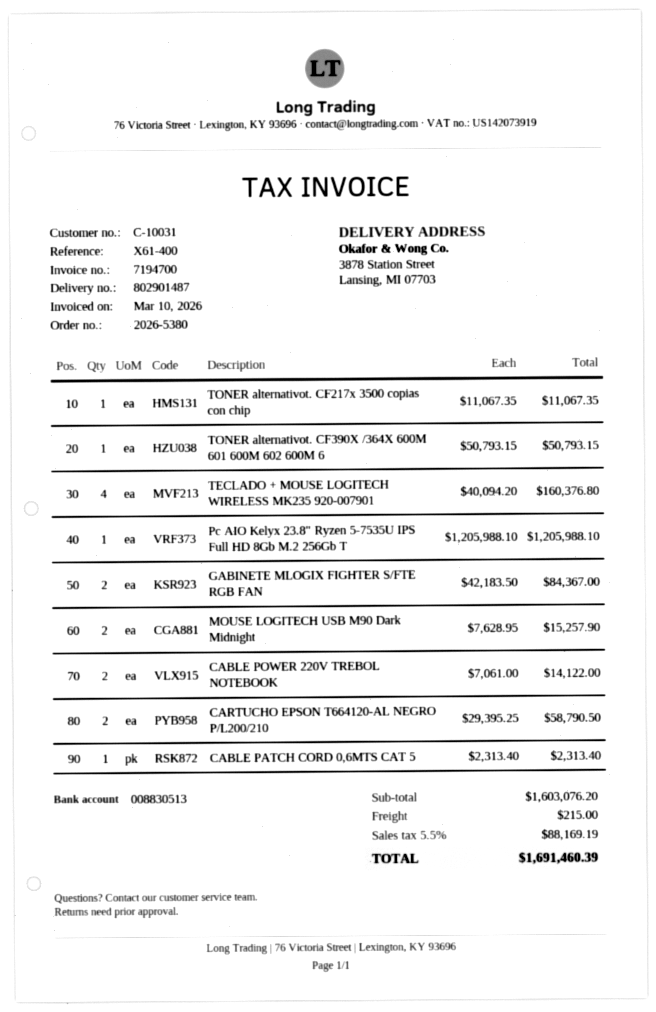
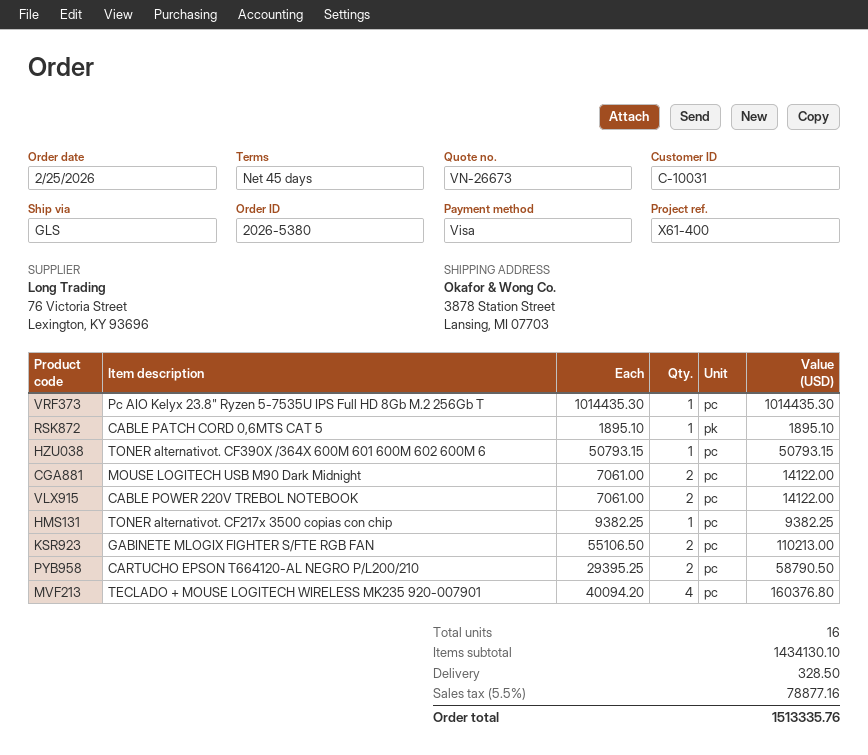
TONER alternativot. CF217x 3500 copias con chip: 1 x 11067.35 = 11067.35 -> 1 x 9382.25 = 9382.25
Pc AIO Kelyx 23.8" Ryzen 5-7535U IPS Full HD 8Gb M.2 256Gb T: 1 x 1205988.10 = 1205988.10 -> 1 x 1014435.30 = 1014435.30
GABINETE MLOGIX FIGHTER S/FTE RGB FAN: 2 x 42183.50 = 84367.00 -> 2 x 55106.50 = 110213.00
MOUSE LOGITECH USB M90 Dark Midnight: 2 x 7628.95 = 15257.90 -> 2 x 7061.00 = 14122.00
CABLE PATCH CORD 0,6MTS CAT 5: 1 x 2313.40 = 2313.40 -> 1 x 1895.10 = 1895.10
subtotal: 1603076.20 -> 1434130.10
shipping: 215.00 -> 328.50
tax: 5.5% = 88169.19 -> 5.5% = 78877.16
total: 1691460.39 -> 1513335.76

